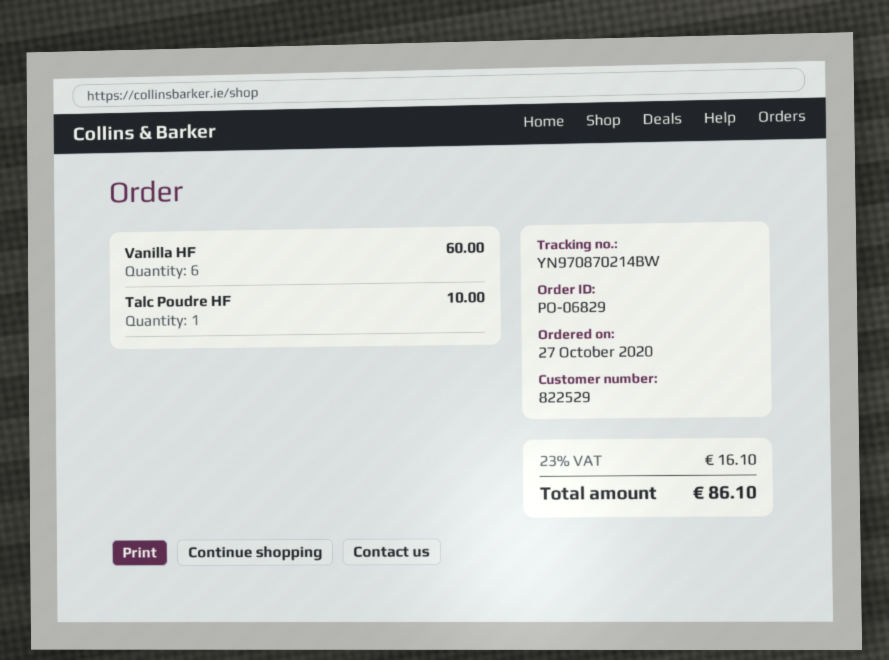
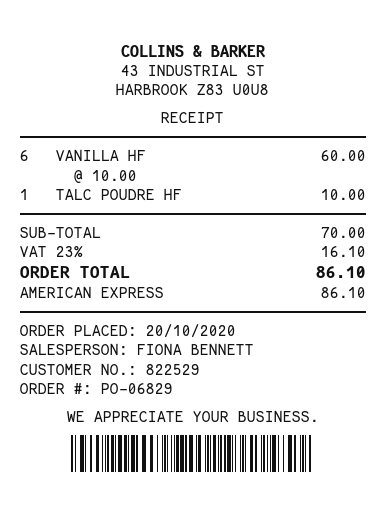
order date: 2020-10-27 -> 2020-10-20

